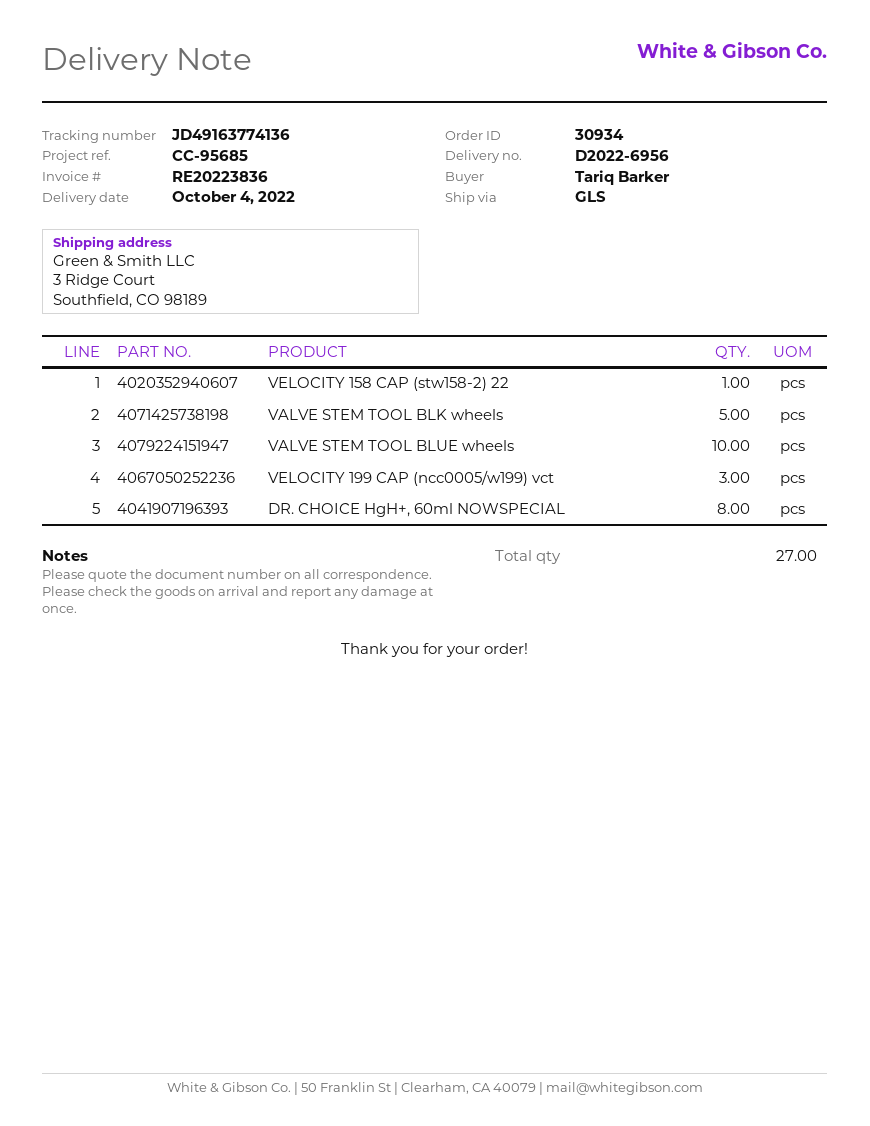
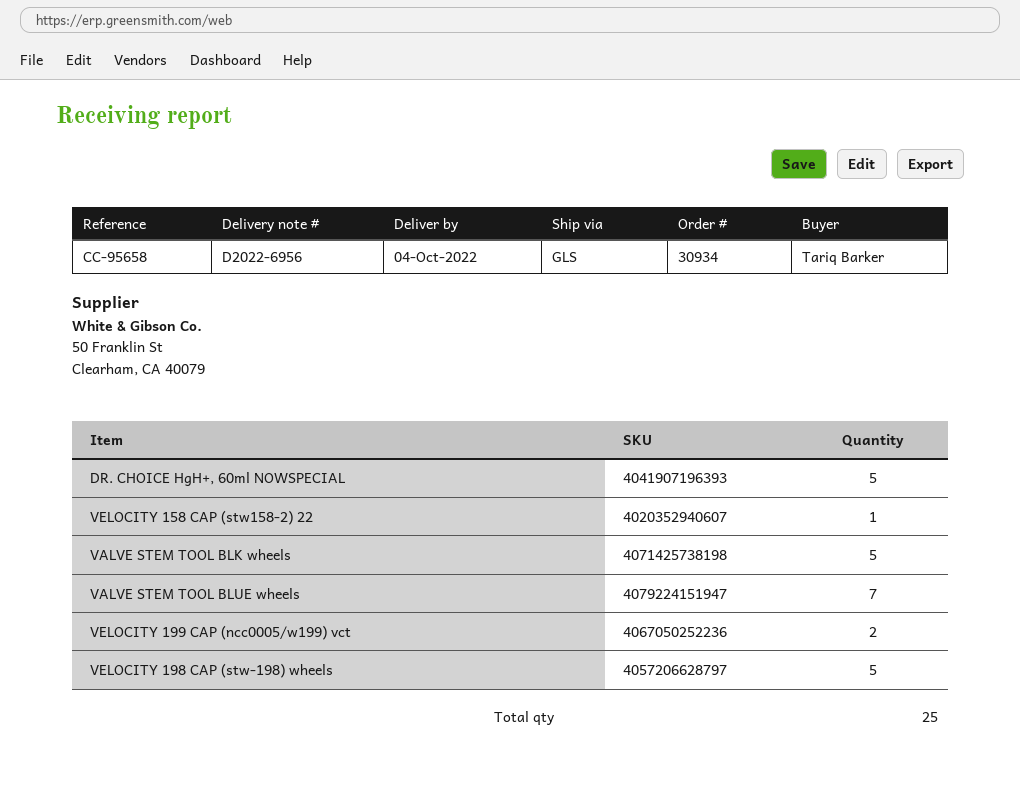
reference: CC-95685 -> CC-95658
VALVE STEM TOOL BLUE wheels: 10 -> 7
VELOCITY 199 CAP (ncc0005/w199) vct: 3 -> 2
DR. CHOICE HgH+, 60ml NOWSPECIAL: 8 -> 5
VELOCITY 198 CAP (stw-198) wheels: none -> 5
total quantity: 27 -> 25

